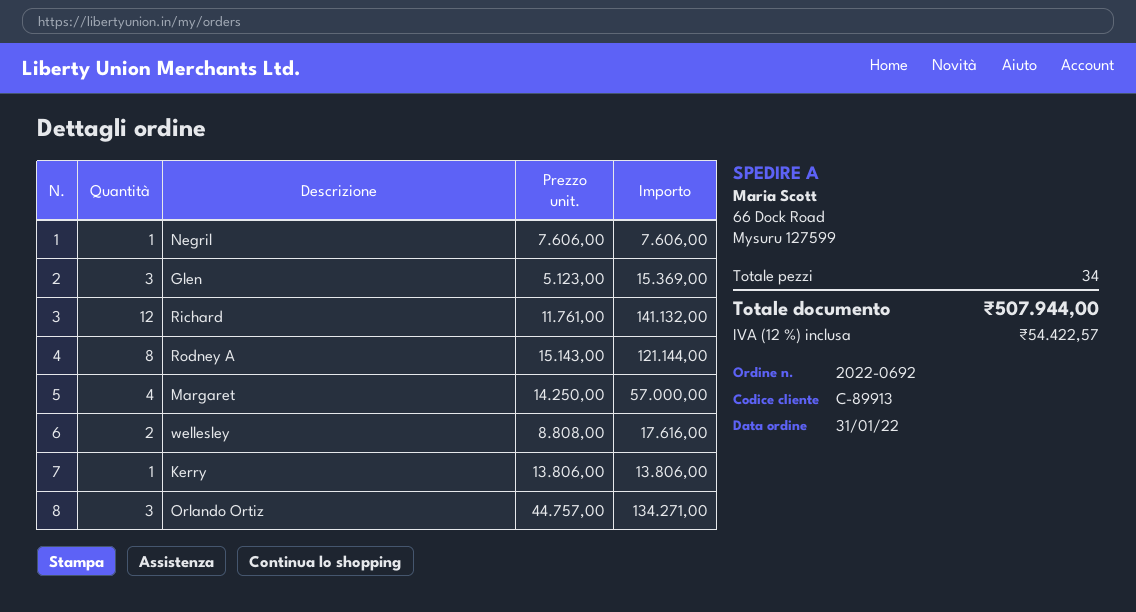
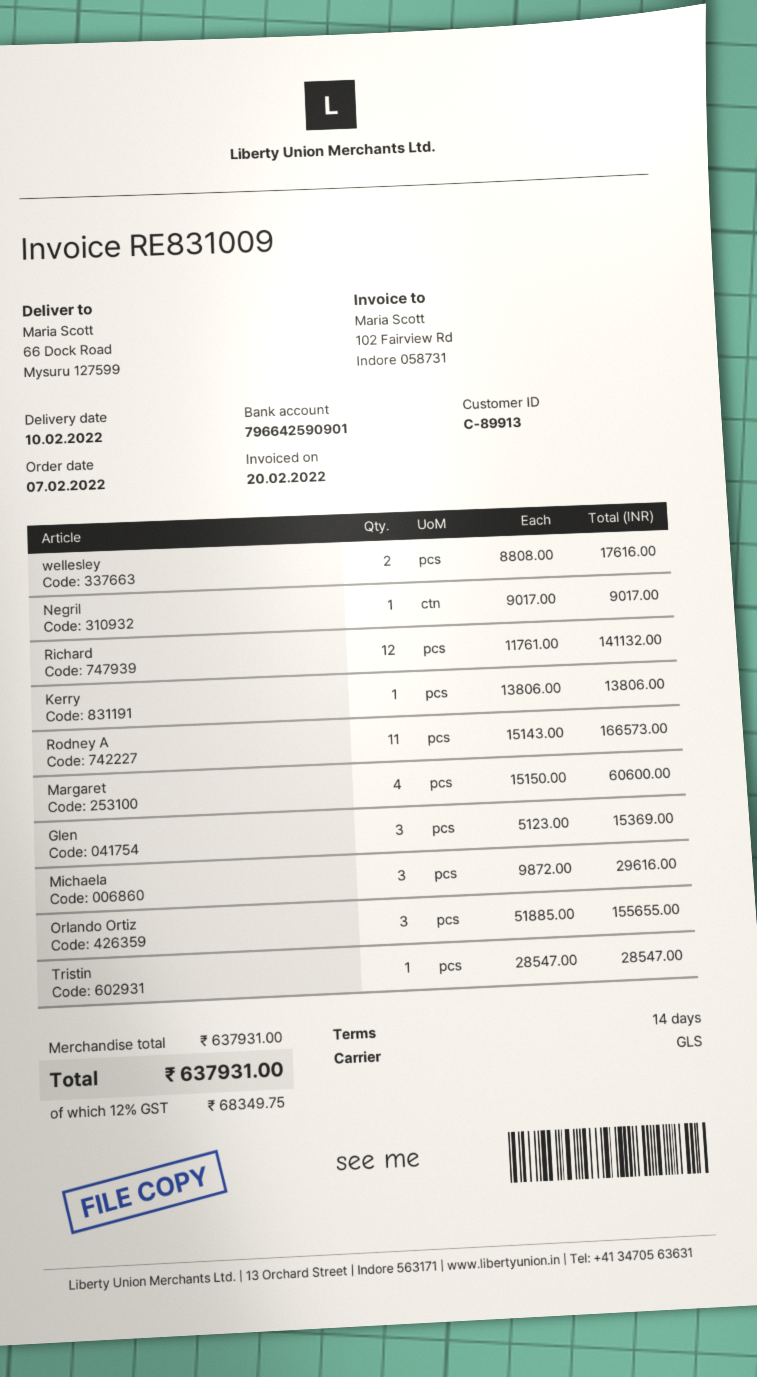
order date: 2022-01-31 -> 2022-02-07
Negril: 1 x 7606.00 = 7606.00 -> 1 x 9017.00 = 9017.00
Rodney A: 8 x 15143.00 = 121144.00 -> 11 x 15143.00 = 166573.00
Margaret: 4 x 14250.00 = 57000.00 -> 4 x 15150.00 = 60600.00
Orlando Ortiz: 3 x 44757.00 = 134271.00 -> 3 x 51885.00 = 155655.00
Michaela: none -> 3 x 9872.00 = 29616.00
Tristin: none -> 1 x 28547.00 = 28547.00
tax: 12% = 54422.57 -> 12% = 68349.75
total: 507944.00 -> 637931.00

